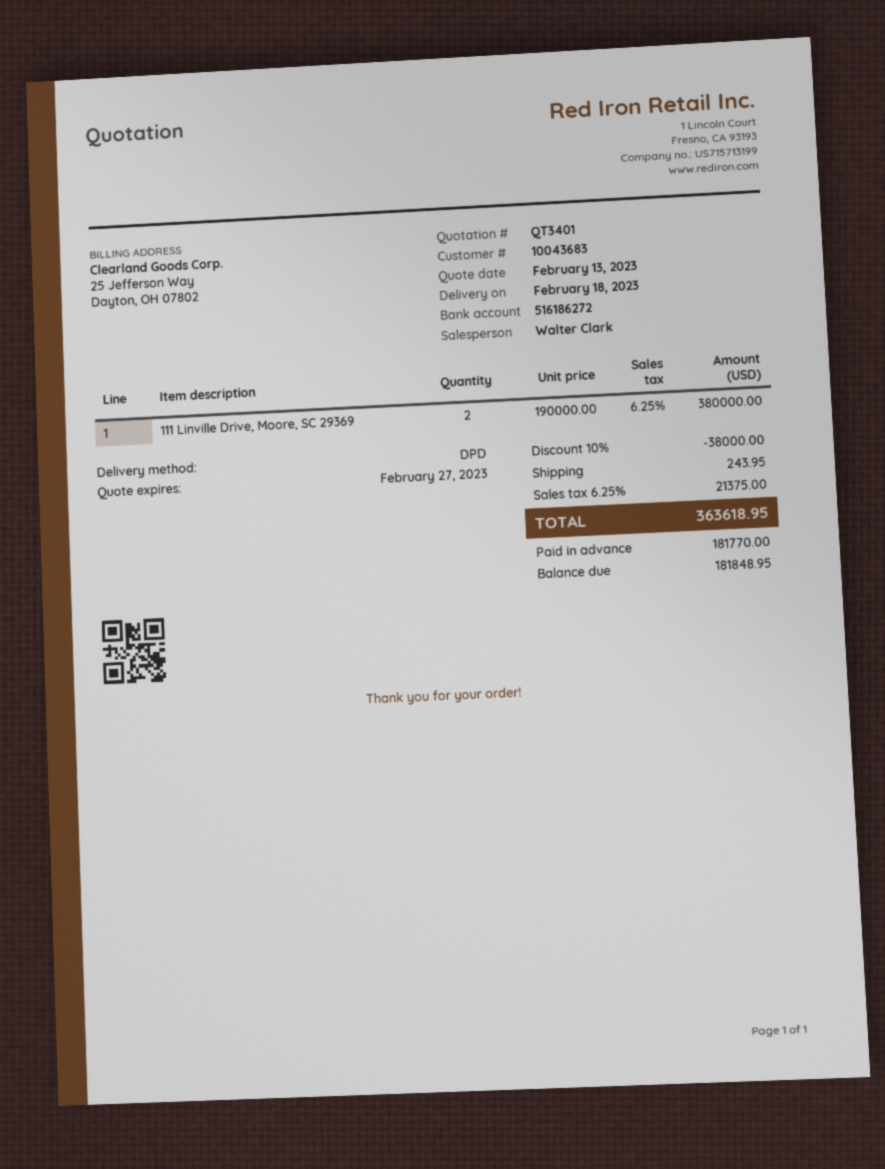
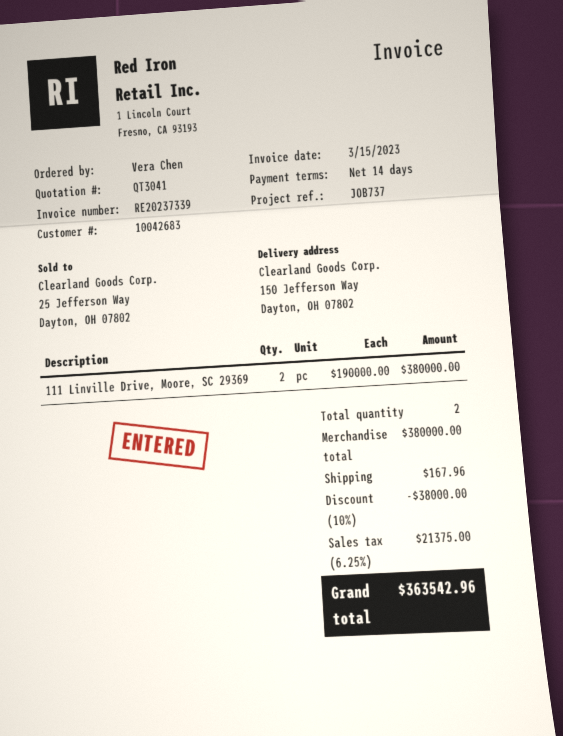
quote number: QT3401 -> QT3041
customer number: 10043683 -> 10042683
shipping: 243.95 -> 167.96
total: 363618.95 -> 363542.96

